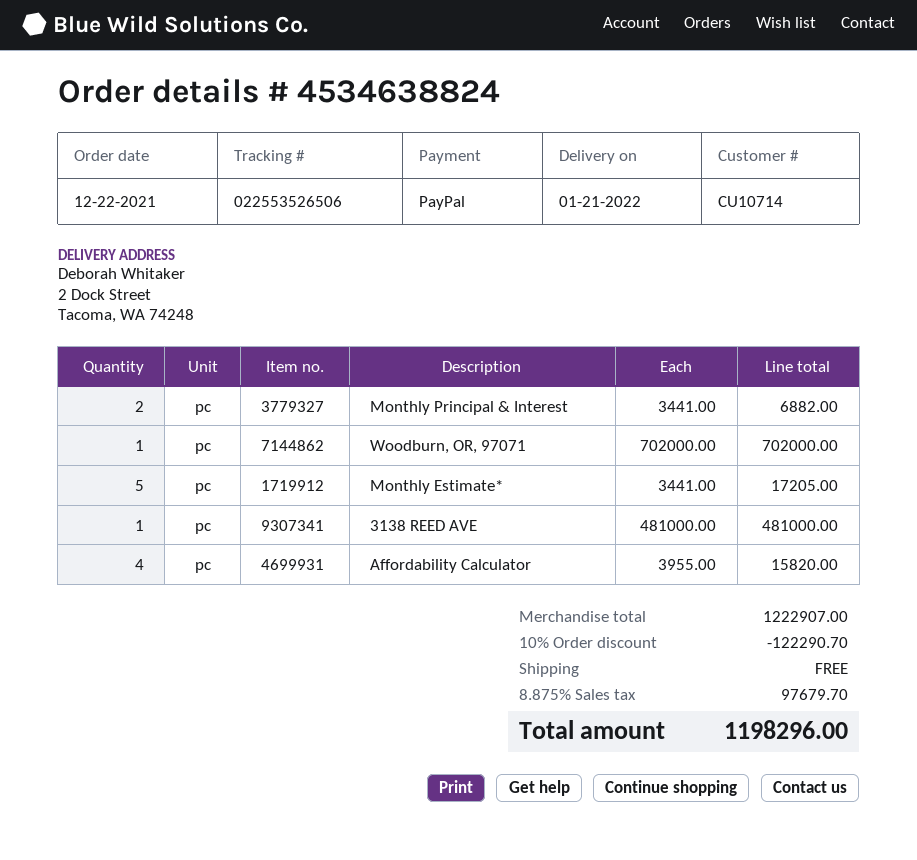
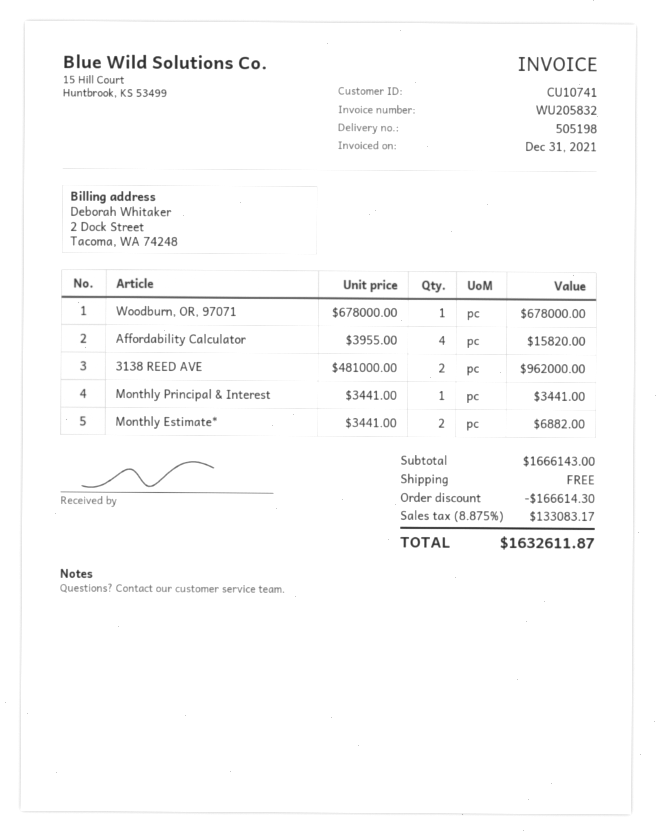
customer number: CU10714 -> CU10741
Monthly Principal & Interest: 2 x 3441.00 = 6882.00 -> 1 x 3441.00 = 3441.00
Woodburn, OR, 97071: 1 x 702000.00 = 702000.00 -> 1 x 678000.00 = 678000.00
Monthly Estimate*: 5 x 3441.00 = 17205.00 -> 2 x 3441.00 = 6882.00
3138 REED AVE: 1 x 481000.00 = 481000.00 -> 2 x 481000.00 = 962000.00
subtotal: 1222907.00 -> 1666143.00
discount: 122290.70 -> 166614.30
tax: 8.875% = 97679.70 -> 8.875% = 133083.17
total: 1198296.00 -> 1632611.87

